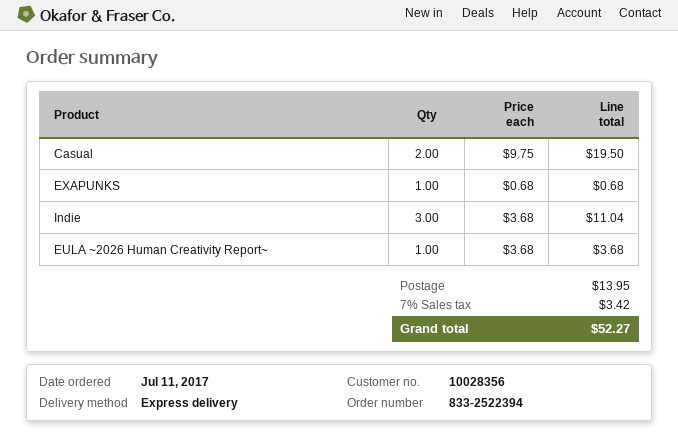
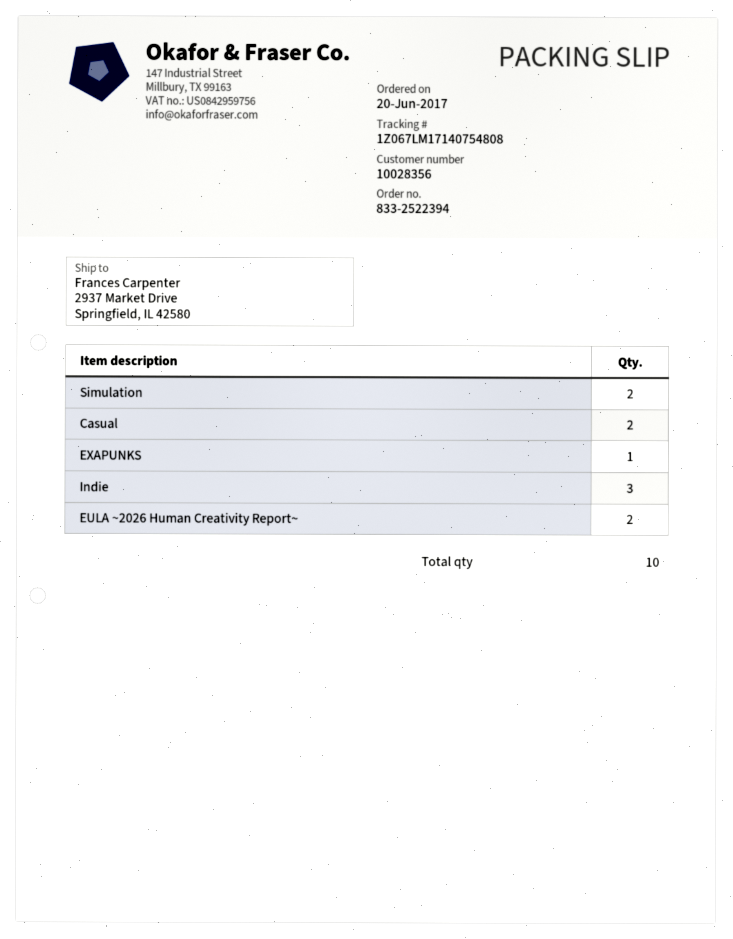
order date: 2017-07-11 -> 2017-06-20
EULA ~2026 Human Creativity Report~: 1 -> 2
Simulation: none -> 2

